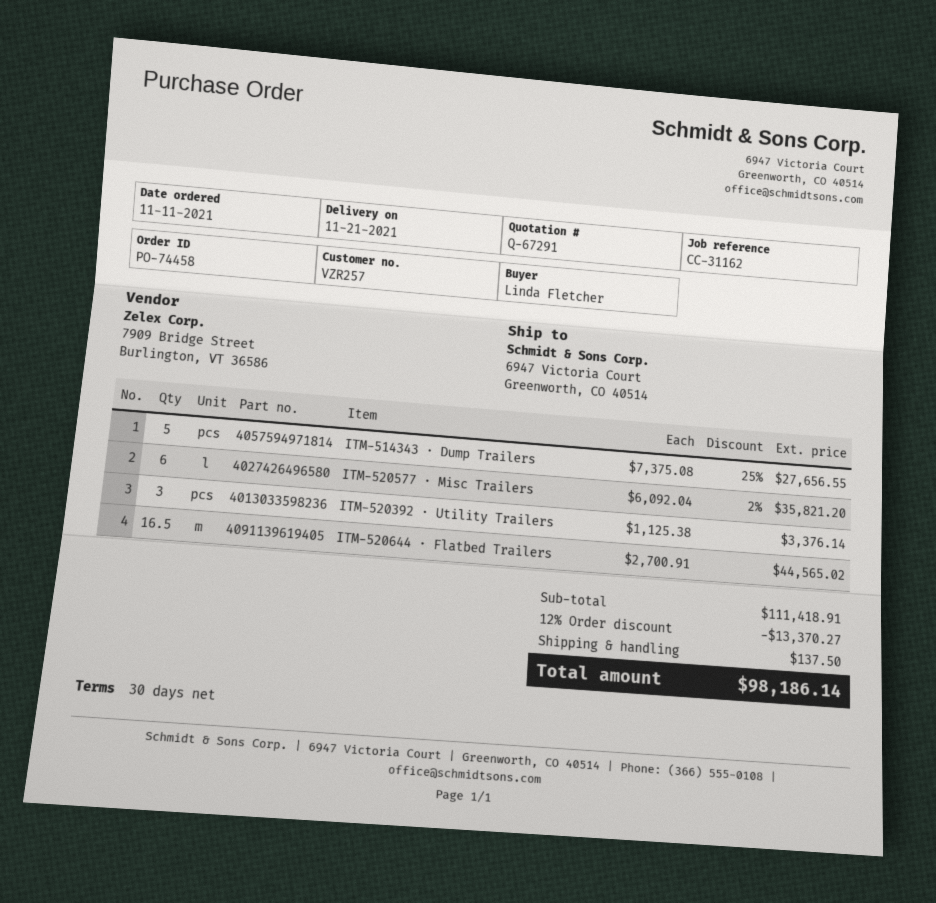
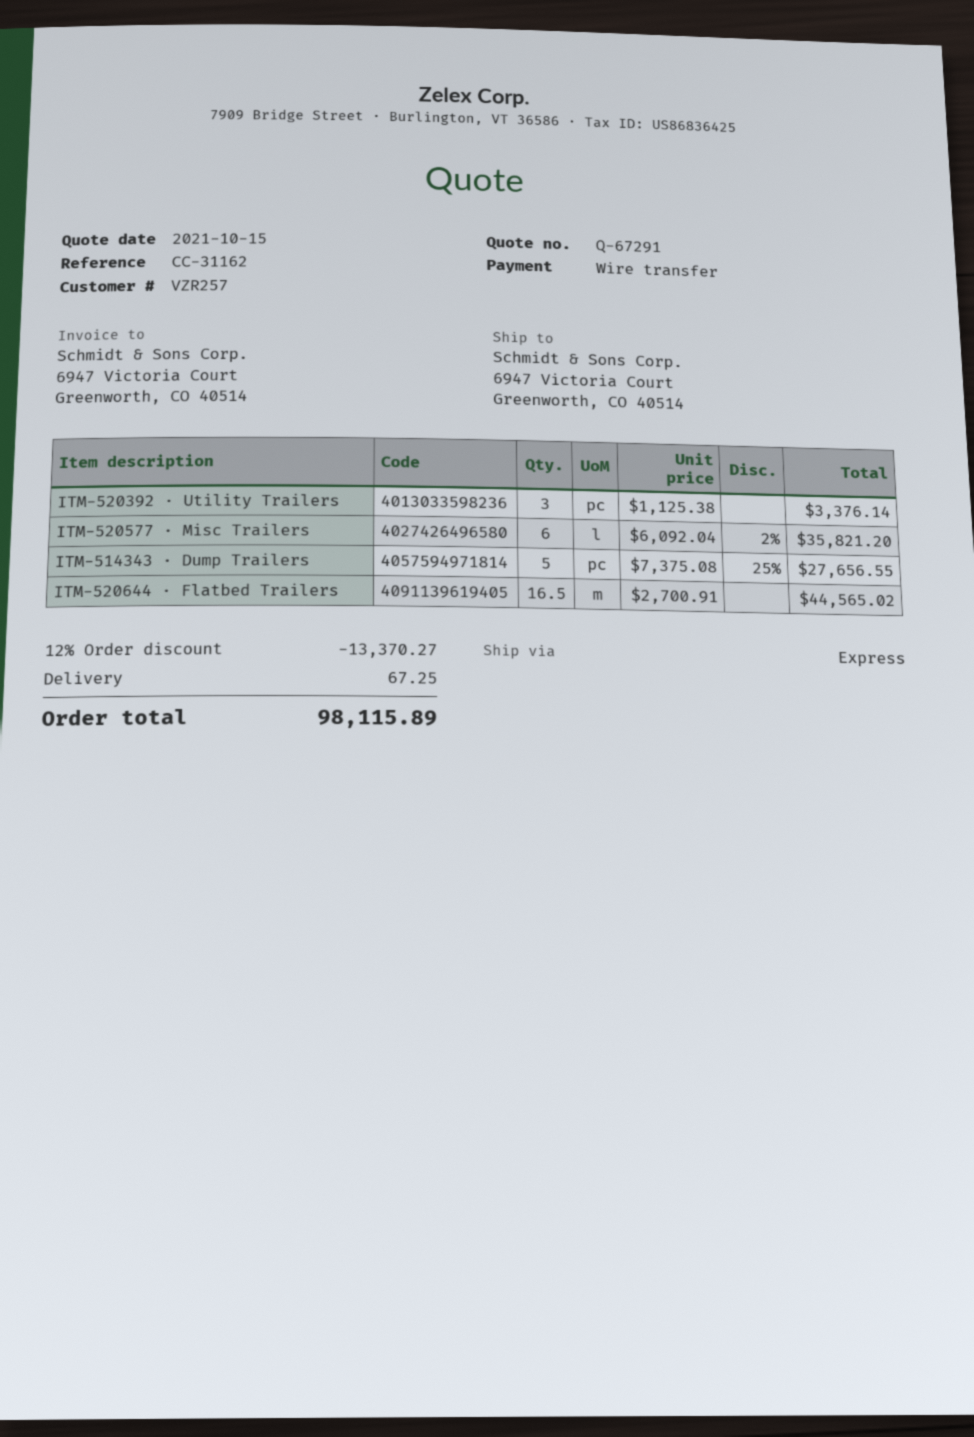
shipping: 137.50 -> 67.25
total: 98186.14 -> 98115.89

